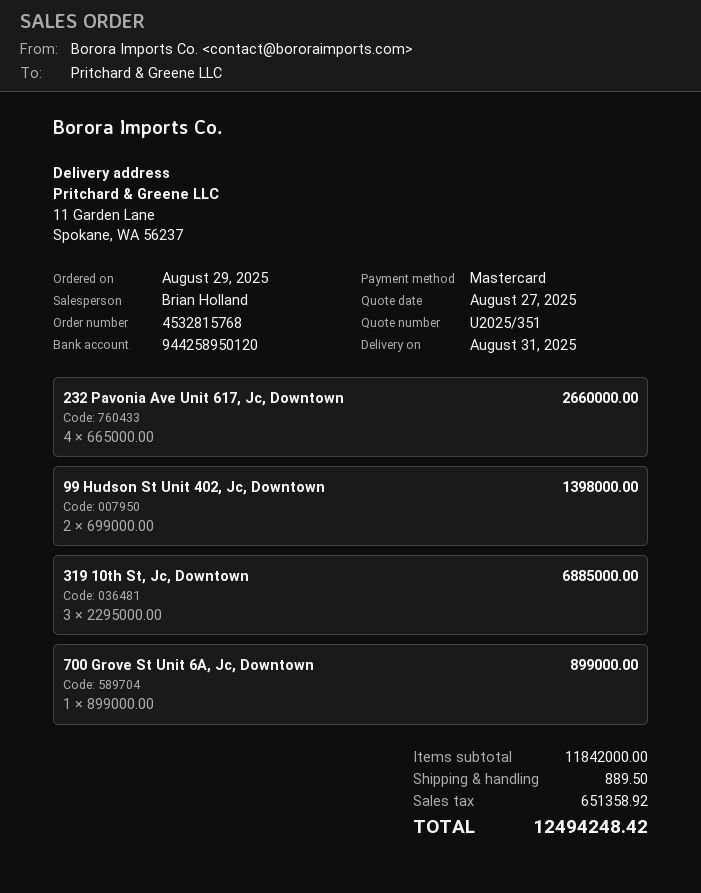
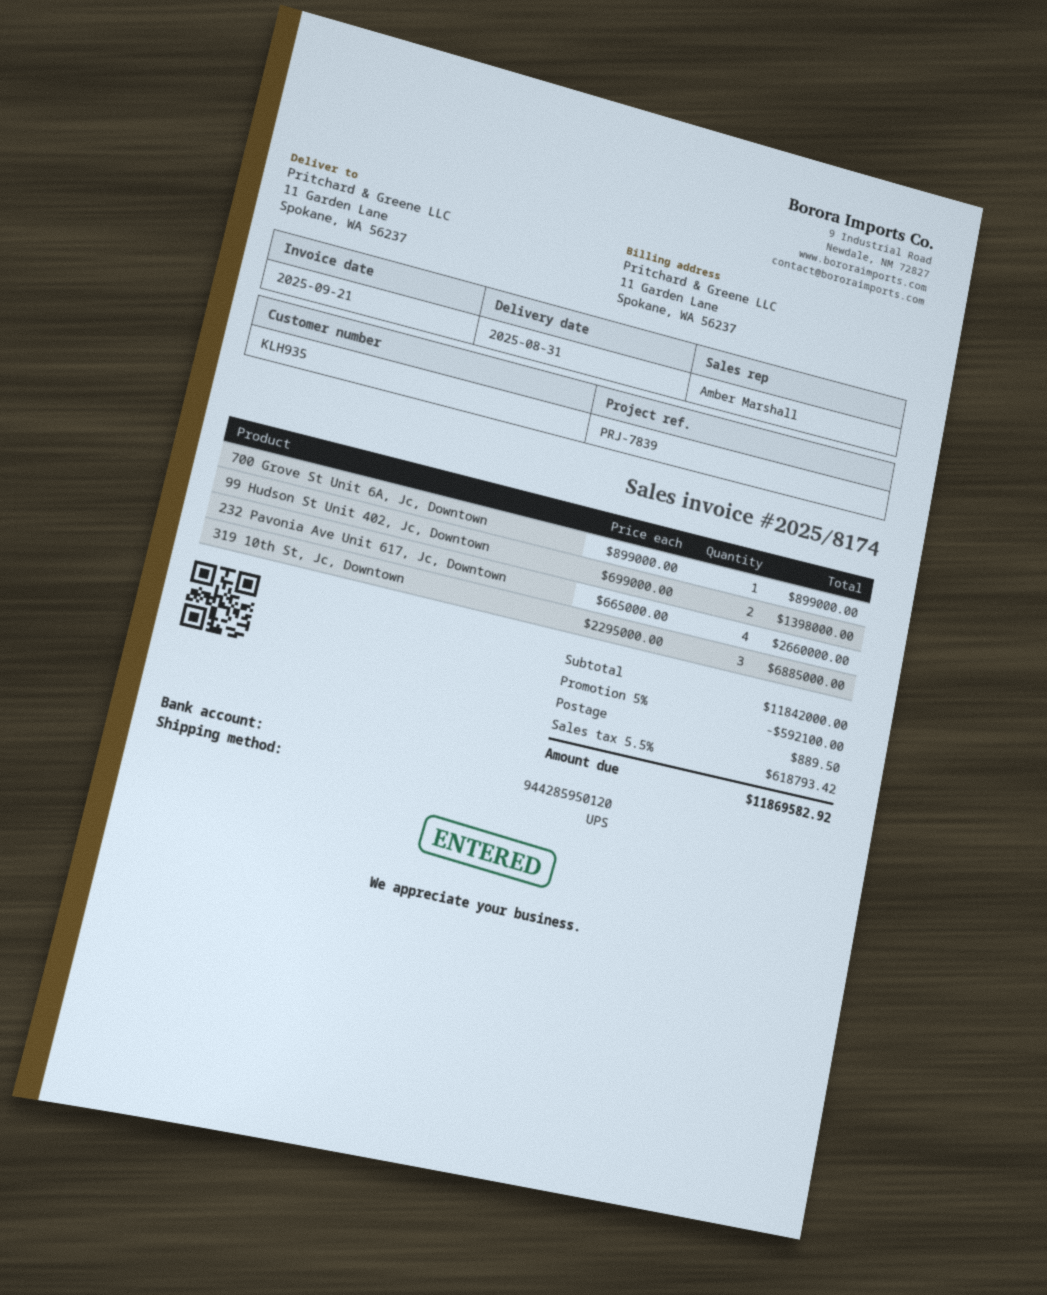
sales rep: Brian Holland -> Amber Marshall
bank account: 944258950120 -> 944285950120
discount: none -> 5% = 592100.00
tax: 651358.92 -> 618793.42
total: 12494248.42 -> 11869582.92

